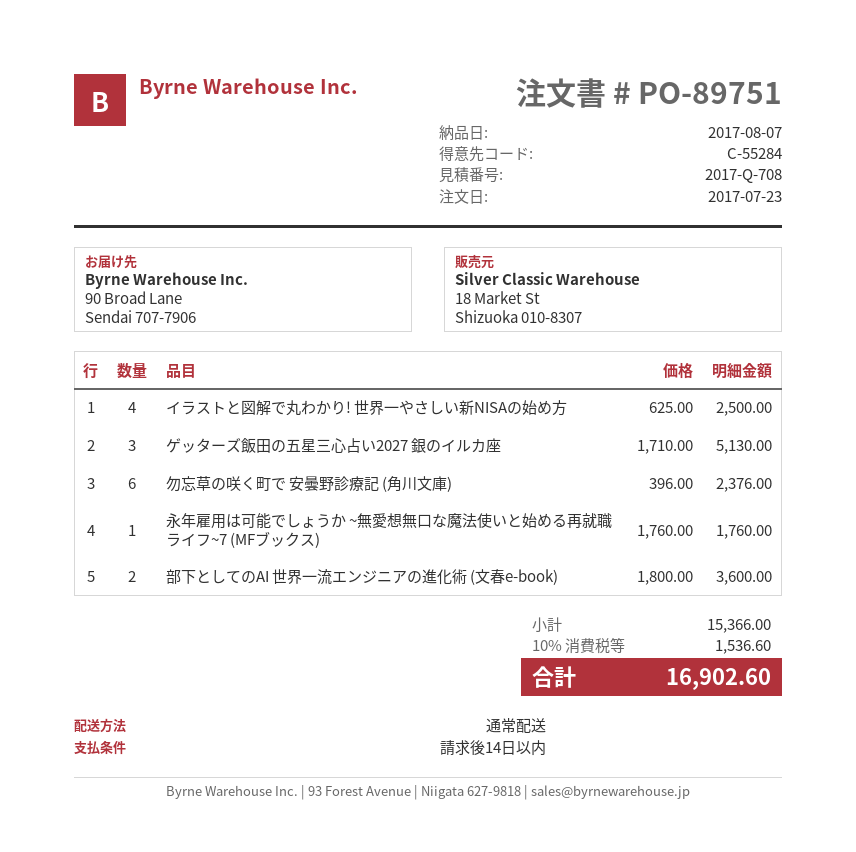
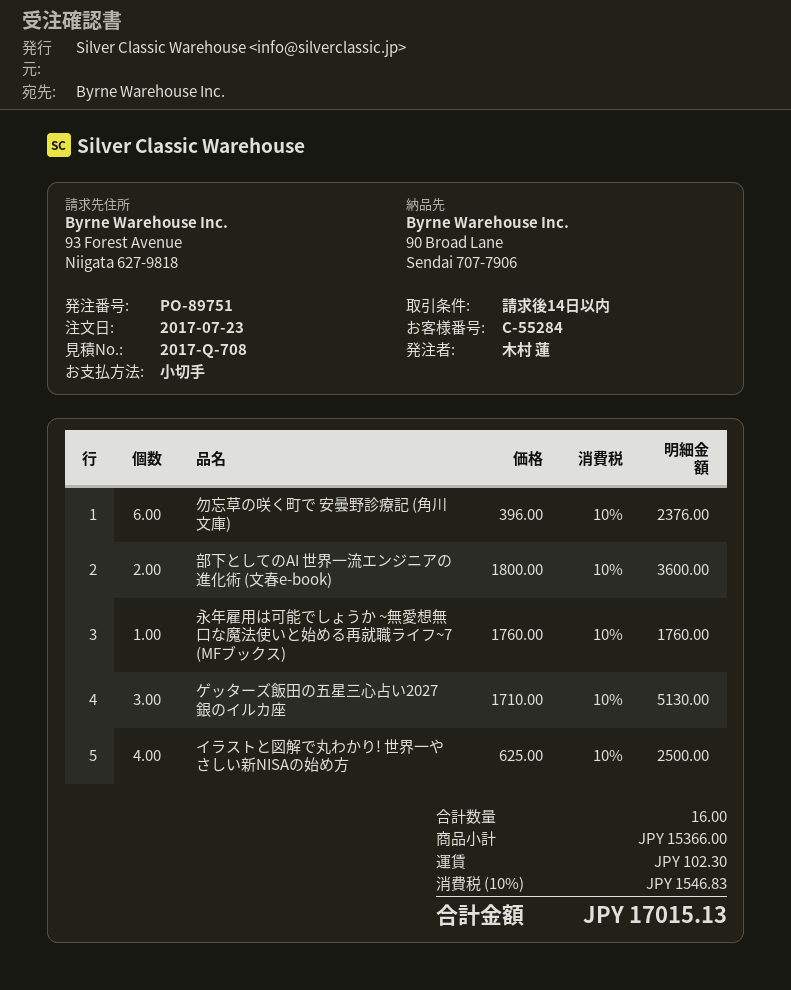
shipping: none -> 102.30
tax: 10% = 1536.60 -> 10% = 1546.83
total: 16902.60 -> 17015.13

